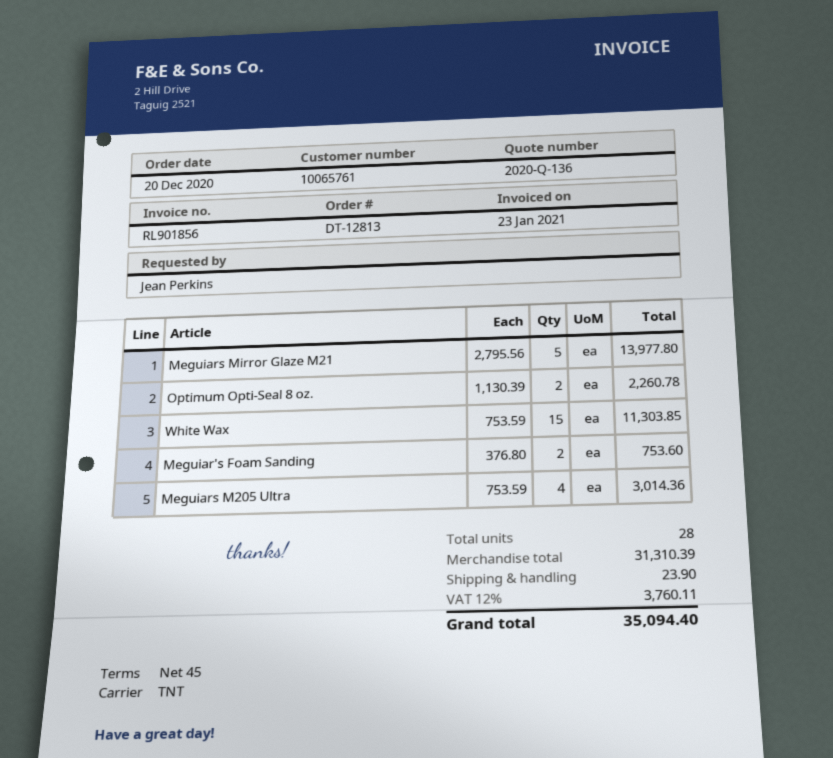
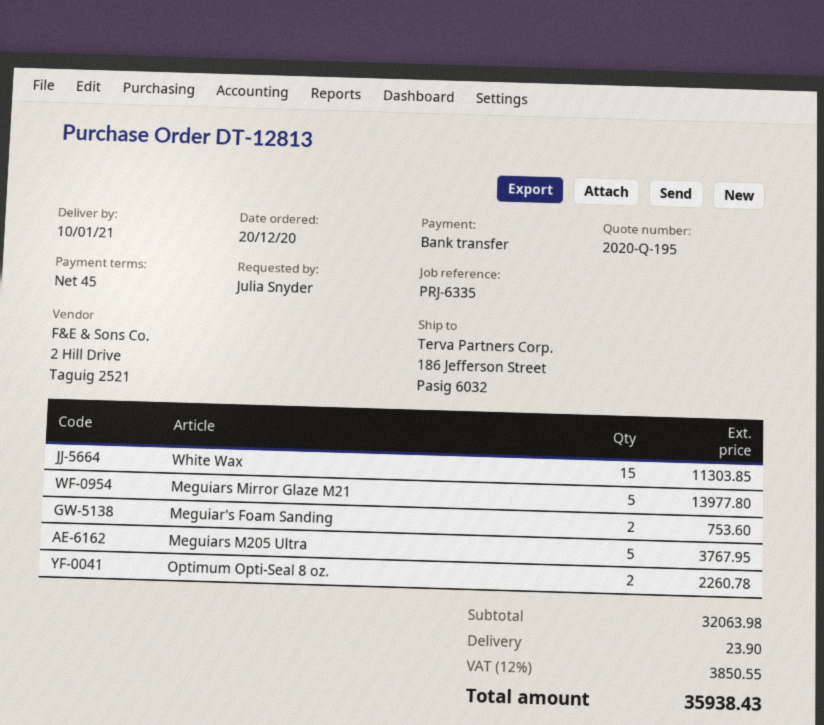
quote number: 2020-Q-136 -> 2020-Q-195
ordered by: Jean Perkins -> Julia Snyder
Meguiars M205 Ultra: 4 for 3014.36 -> 5 for 3767.95
subtotal: 31310.39 -> 32063.98
tax: 12% = 3760.11 -> 12% = 3850.55
total: 35094.40 -> 35938.43

